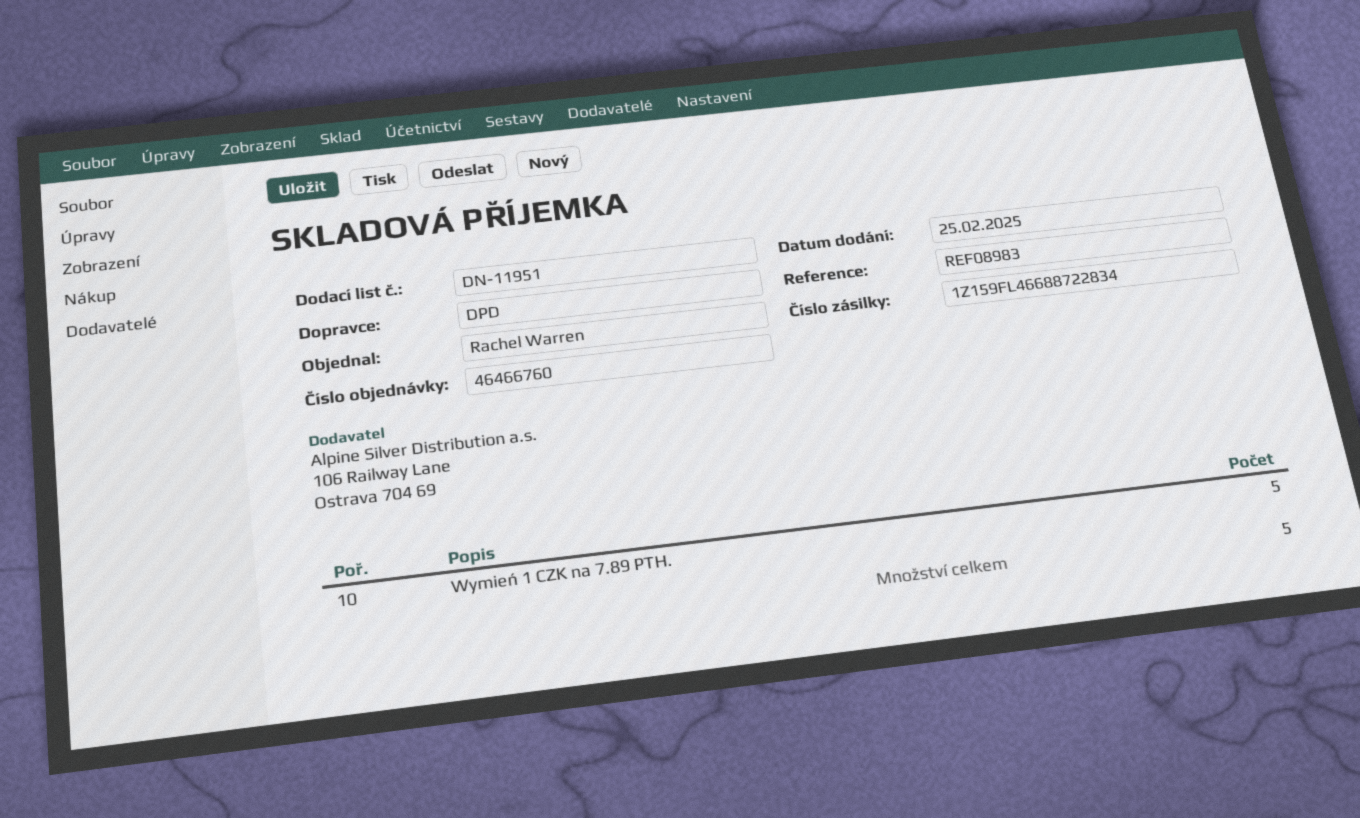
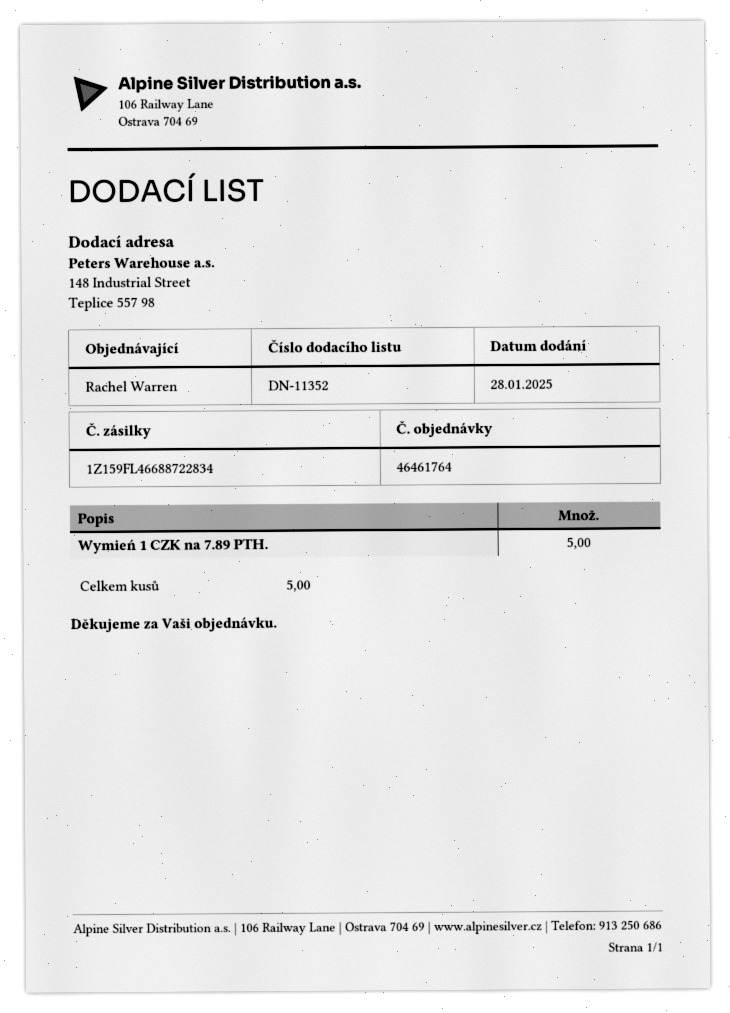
order number: 46466760 -> 46461764
delivery note number: DN-11951 -> DN-11352
delivery date: 2025-02-25 -> 2025-01-28

